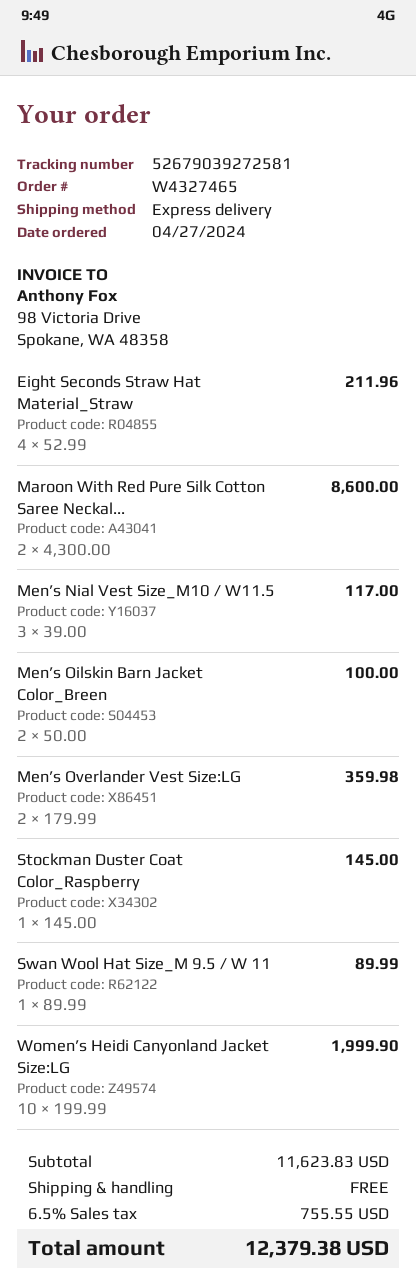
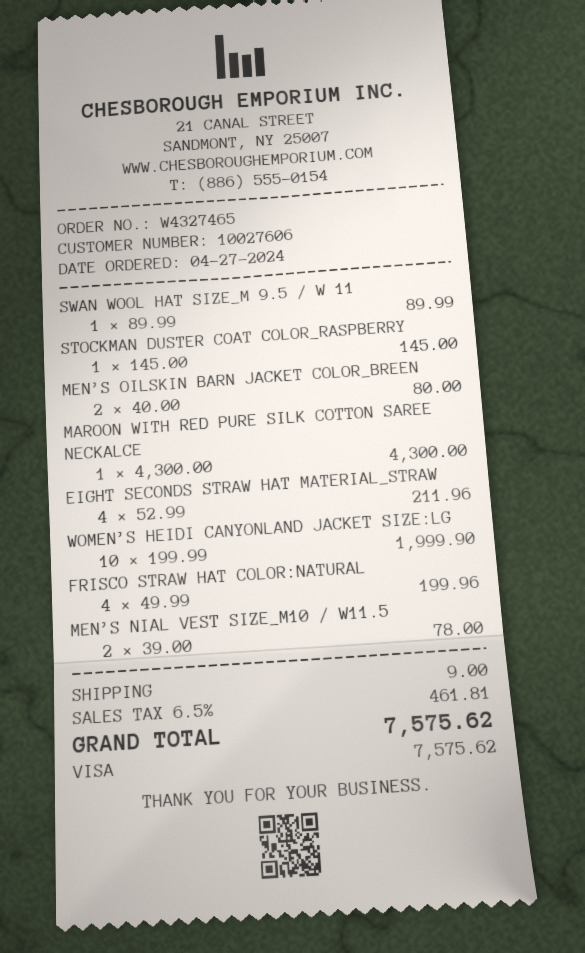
Maroon With Red Pure Silk Cotton Saree Neckal...: 2 x 4300.00 = 8600.00 -> 1 x 4300.00 = 4300.00
Men’s Nial Vest Size_M10 / W11.5: 3 x 39.00 = 117.00 -> 2 x 39.00 = 78.00
Men’s Oilskin Barn Jacket Color_Breen: 2 x 50.00 = 100.00 -> 2 x 40.00 = 80.00
Men’s Overlander Vest Size:LG: 2 x 179.99 = 359.98 -> none
FRISCO STRAW HAT COLOR:NATURAL: none -> 4 x 49.99 = 199.96
shipping: 0.00 -> 9.00
tax: 6.5% = 755.55 -> 6.5% = 461.81
total: 12379.38 -> 7575.62

